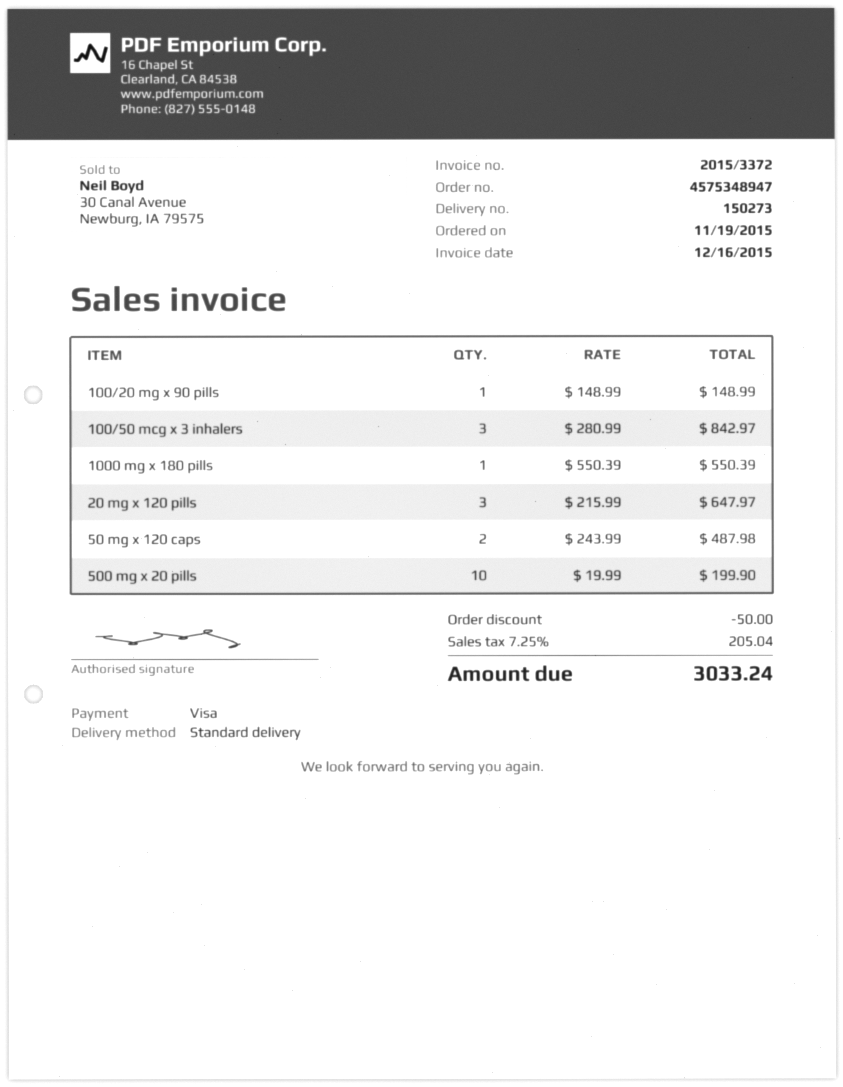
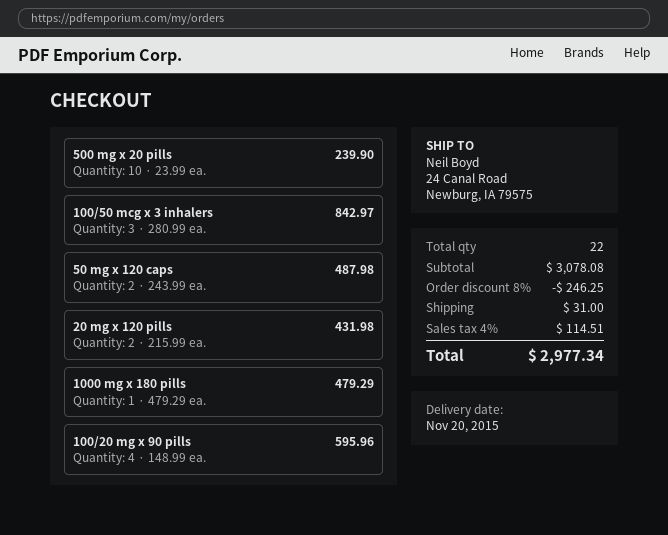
100/20 mg x 90 pills: 1 x 148.99 = 148.99 -> 4 x 148.99 = 595.96
1000 mg x 180 pills: 1 x 550.39 = 550.39 -> 1 x 479.29 = 479.29
20 mg x 120 pills: 3 x 215.99 = 647.97 -> 2 x 215.99 = 431.98
500 mg x 20 pills: 10 x 19.99 = 199.90 -> 10 x 23.99 = 239.90
discount: 50.00 -> 246.25
shipping: none -> 31.00
tax: 7.25% = 205.04 -> 4% = 114.51
total: 3033.24 -> 2977.34

